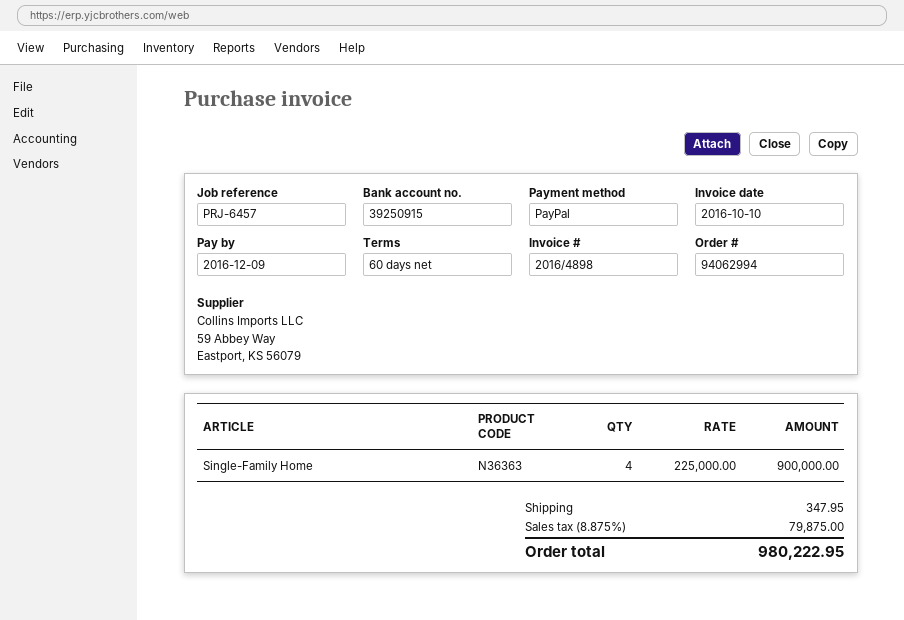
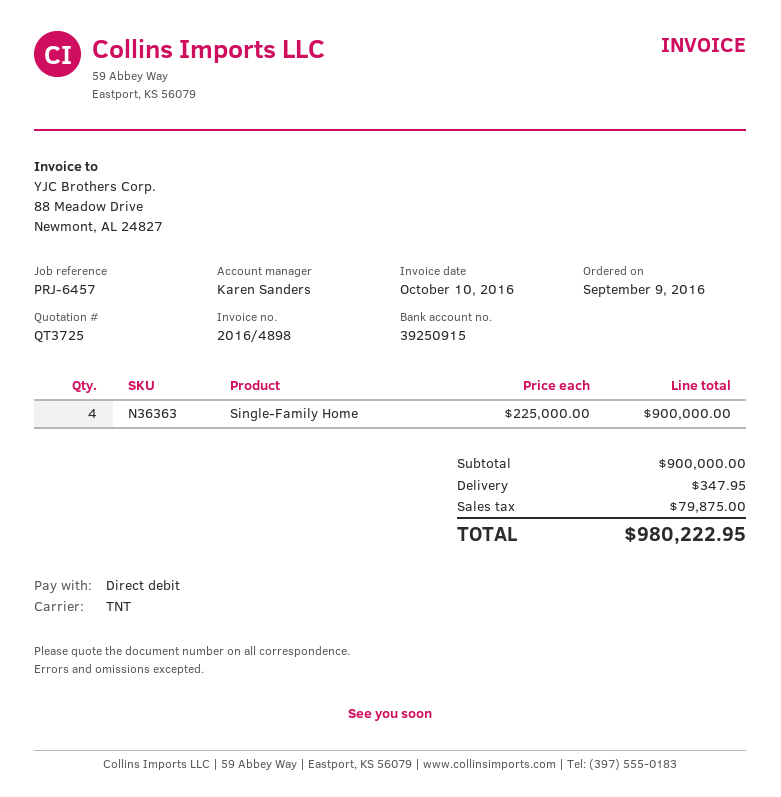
payment method: PayPal -> direct debit

